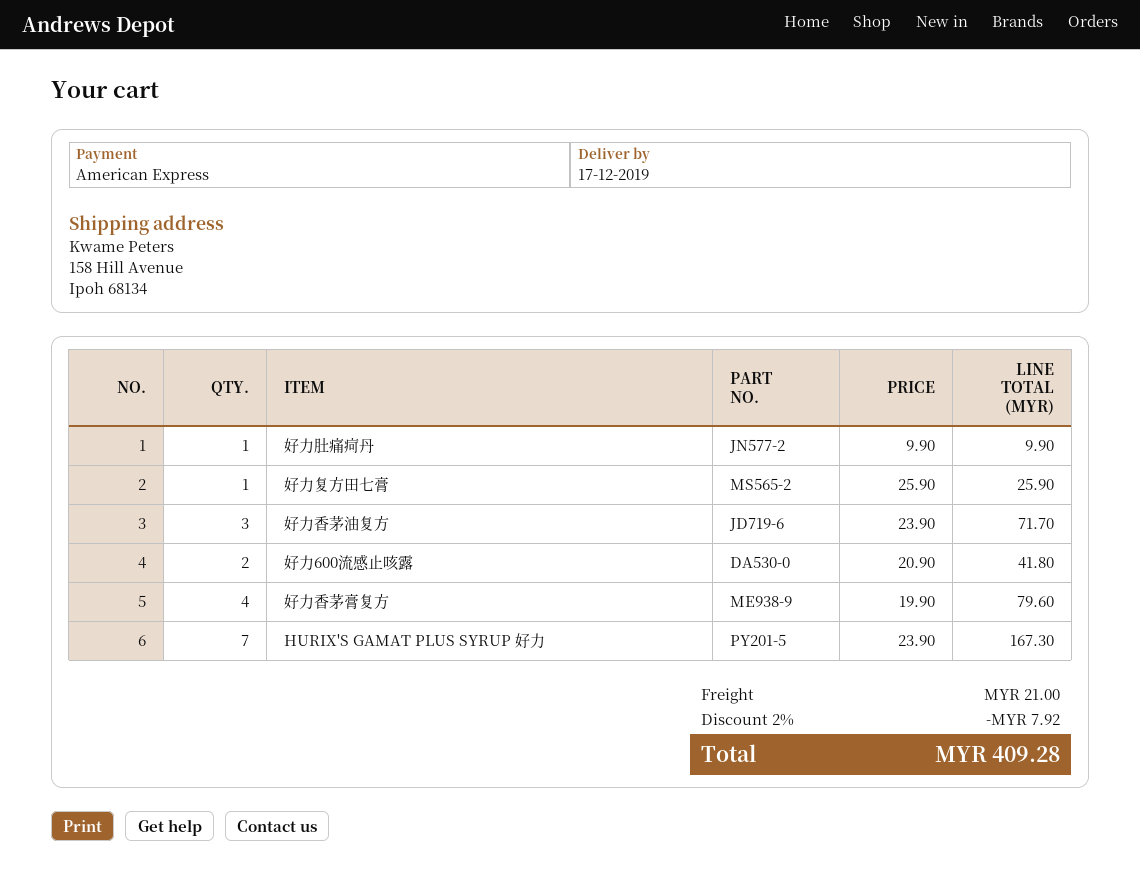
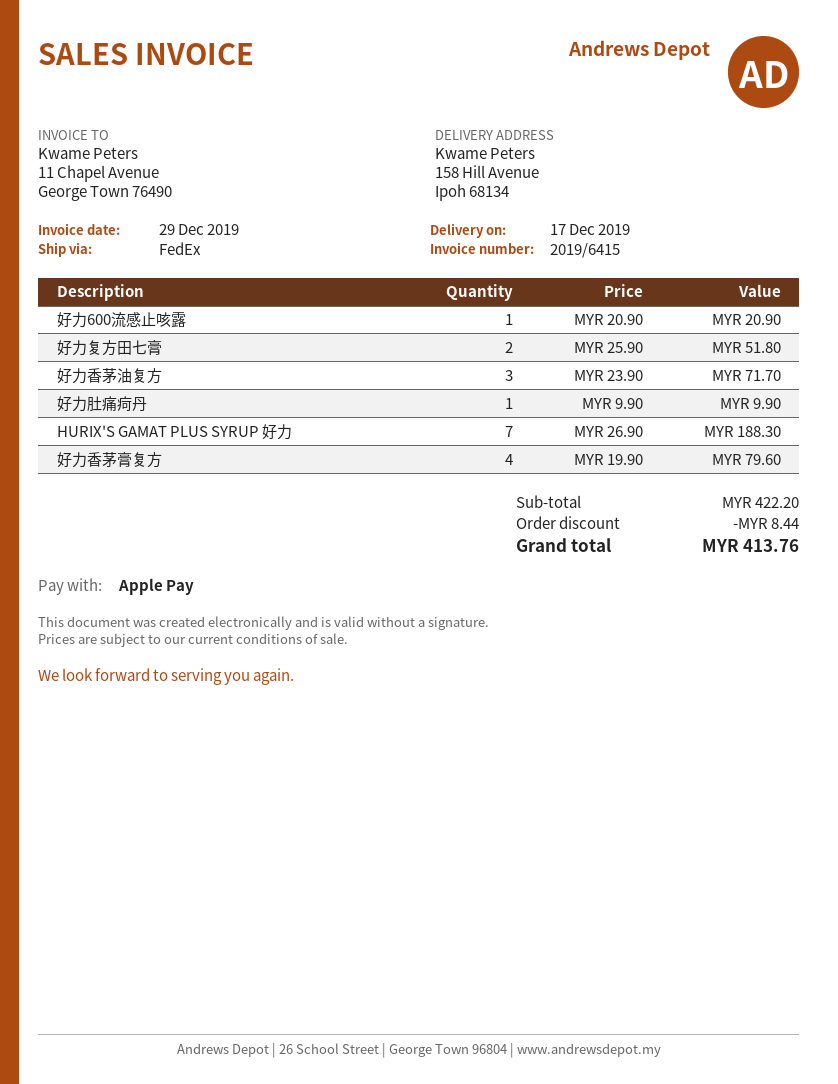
payment method: American Express -> Apple Pay
好力复方田七膏: 1 x 25.90 = 25.90 -> 2 x 25.90 = 51.80
好力600流感止咳露: 2 x 20.90 = 41.80 -> 1 x 20.90 = 20.90
HURIX'S GAMAT PLUS SYRUP 好力: 7 x 23.90 = 167.30 -> 7 x 26.90 = 188.30
discount: 7.92 -> 8.44
shipping: 21.00 -> none
total: 409.28 -> 413.76

